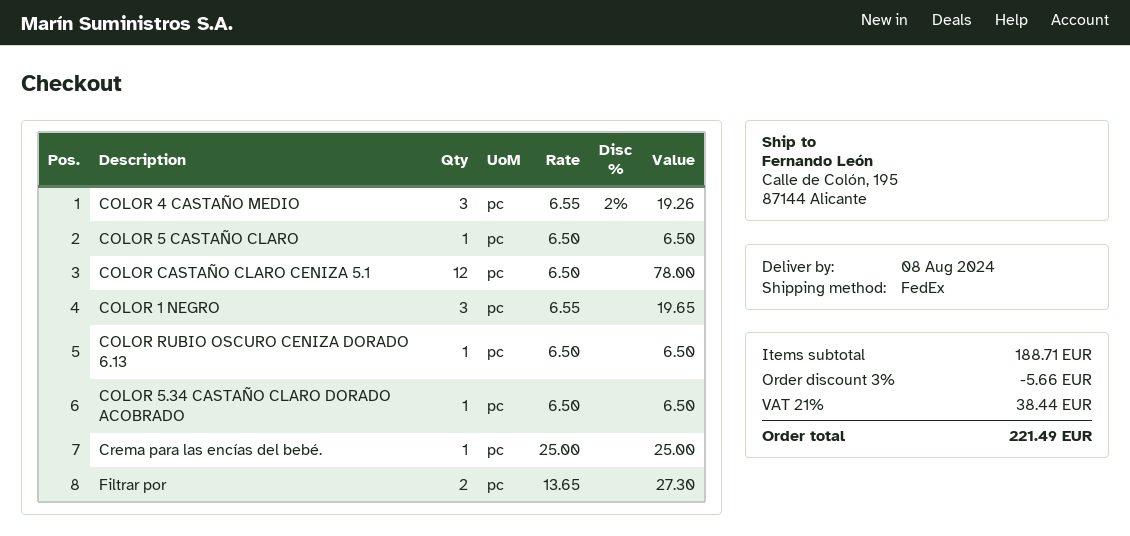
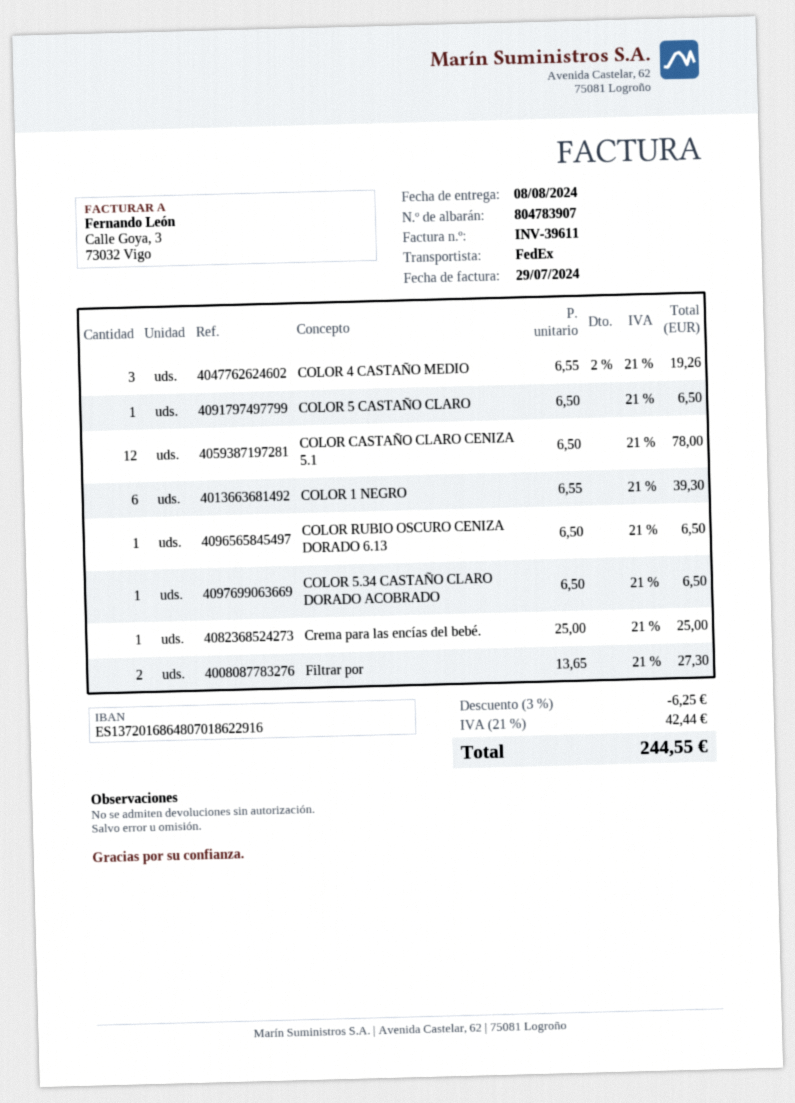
COLOR 1 NEGRO: 3 x 6.55 = 19.65 -> 6 x 6.55 = 39.30
discount: 3% = 5.66 -> 3% = 6.25
tax: 21% = 38.44 -> 21% = 42.44
total: 221.49 -> 244.55

